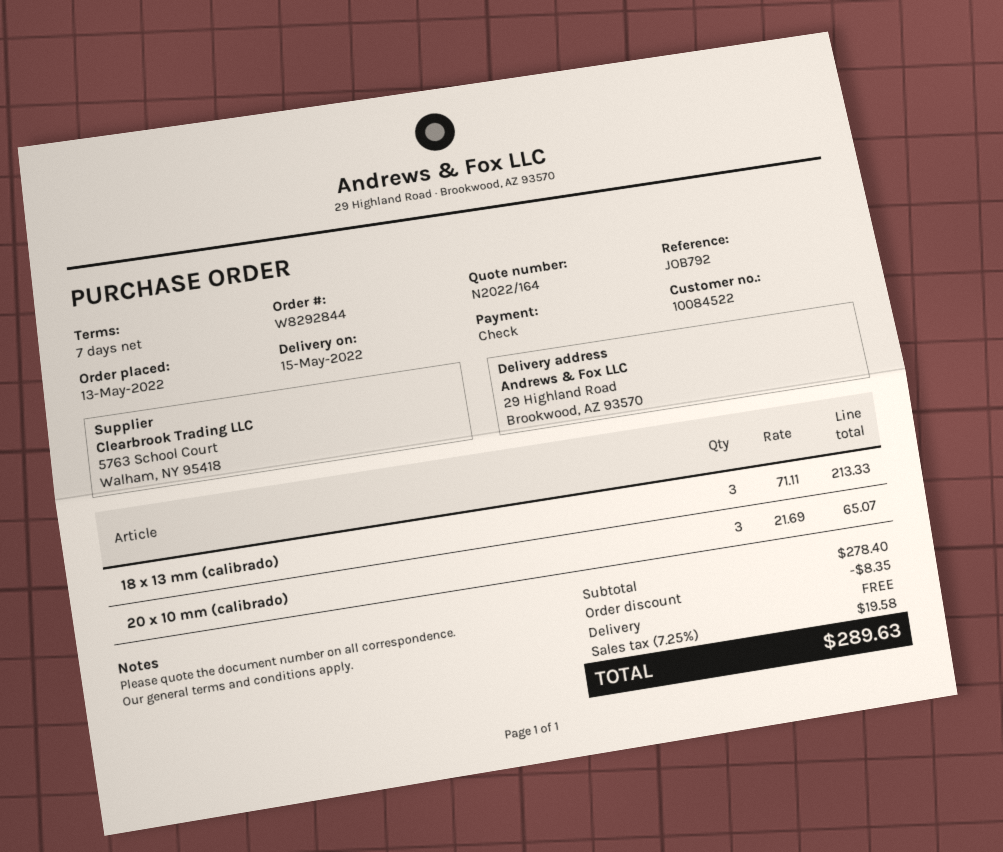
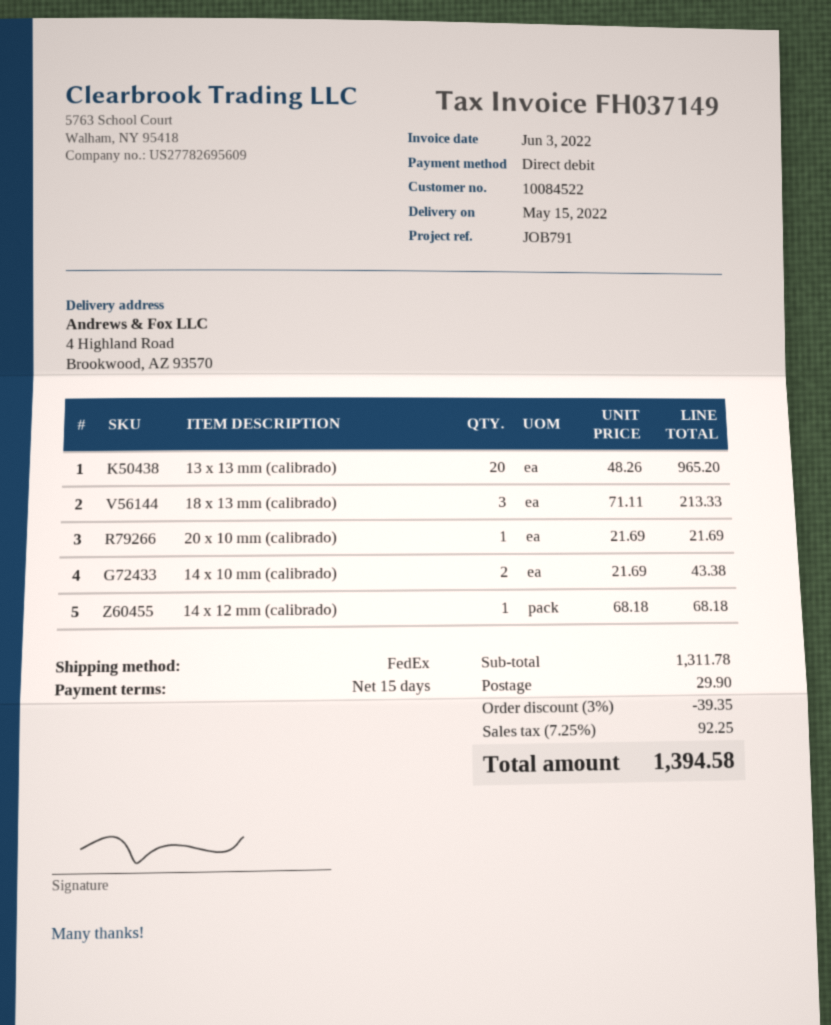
payment terms: 7 days -> 15 days
reference: JOB792 -> JOB791
payment method: cheque -> direct debit
ship to: 29 Highland Road, Brookwood, AZ 93570 -> 4 Highland Road, Brookwood, AZ 93570
20 x 10 mm (calibrado): 3 x 21.69 = 65.07 -> 1 x 21.69 = 21.69
13 x 13 mm (calibrado): none -> 20 x 48.26 = 965.20
14 x 10 mm (calibrado): none -> 2 x 21.69 = 43.38
14 x 12 mm (calibrado): none -> 1 x 68.18 = 68.18
subtotal: 278.40 -> 1311.78
discount: 8.35 -> 39.35
shipping: 0.00 -> 29.90
tax: 7.25% = 19.58 -> 7.25% = 92.25
total: 289.63 -> 1394.58

